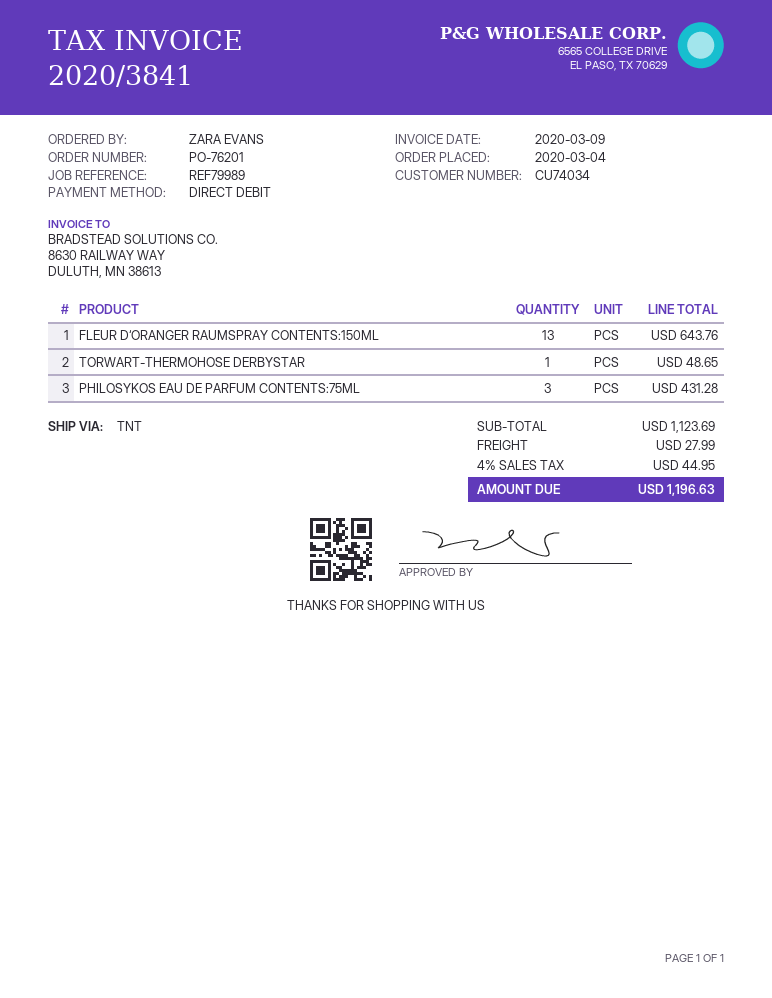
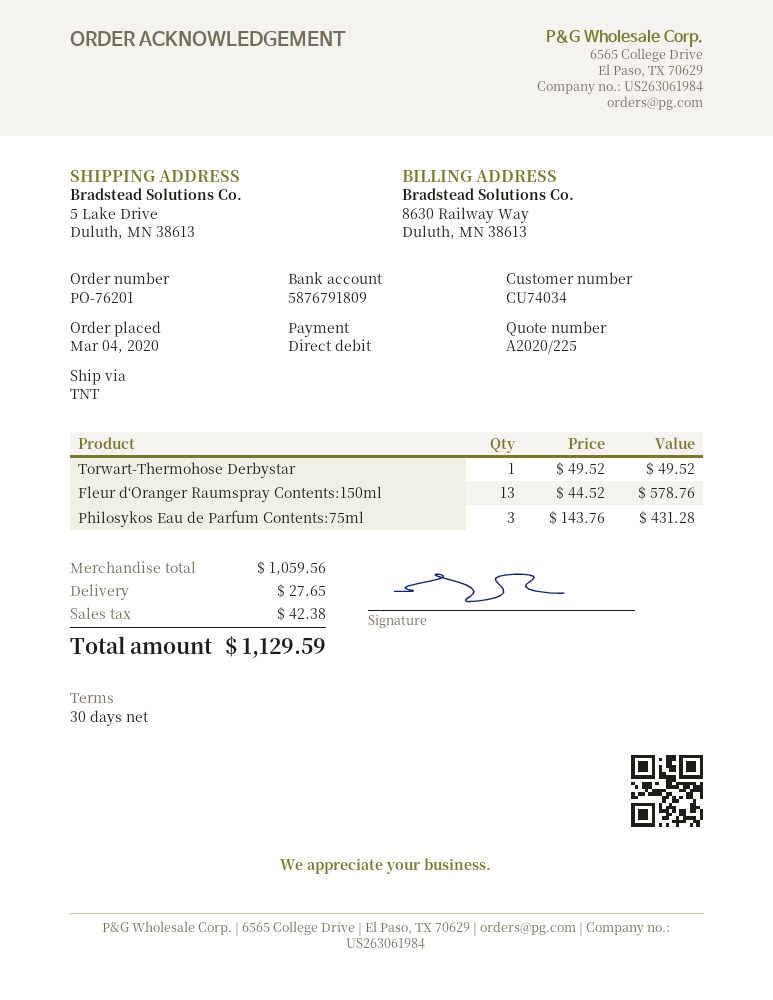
FLEUR D‘ORANGER RAUMSPRAY CONTENTS:150ML: 13 for 643.76 -> 13 for 578.76
TORWART-THERMOHOSE DERBYSTAR: 1 for 48.65 -> 1 for 49.52
subtotal: 1123.69 -> 1059.56
shipping: 27.99 -> 27.65
tax: 44.95 -> 42.38
total: 1196.63 -> 1129.59

